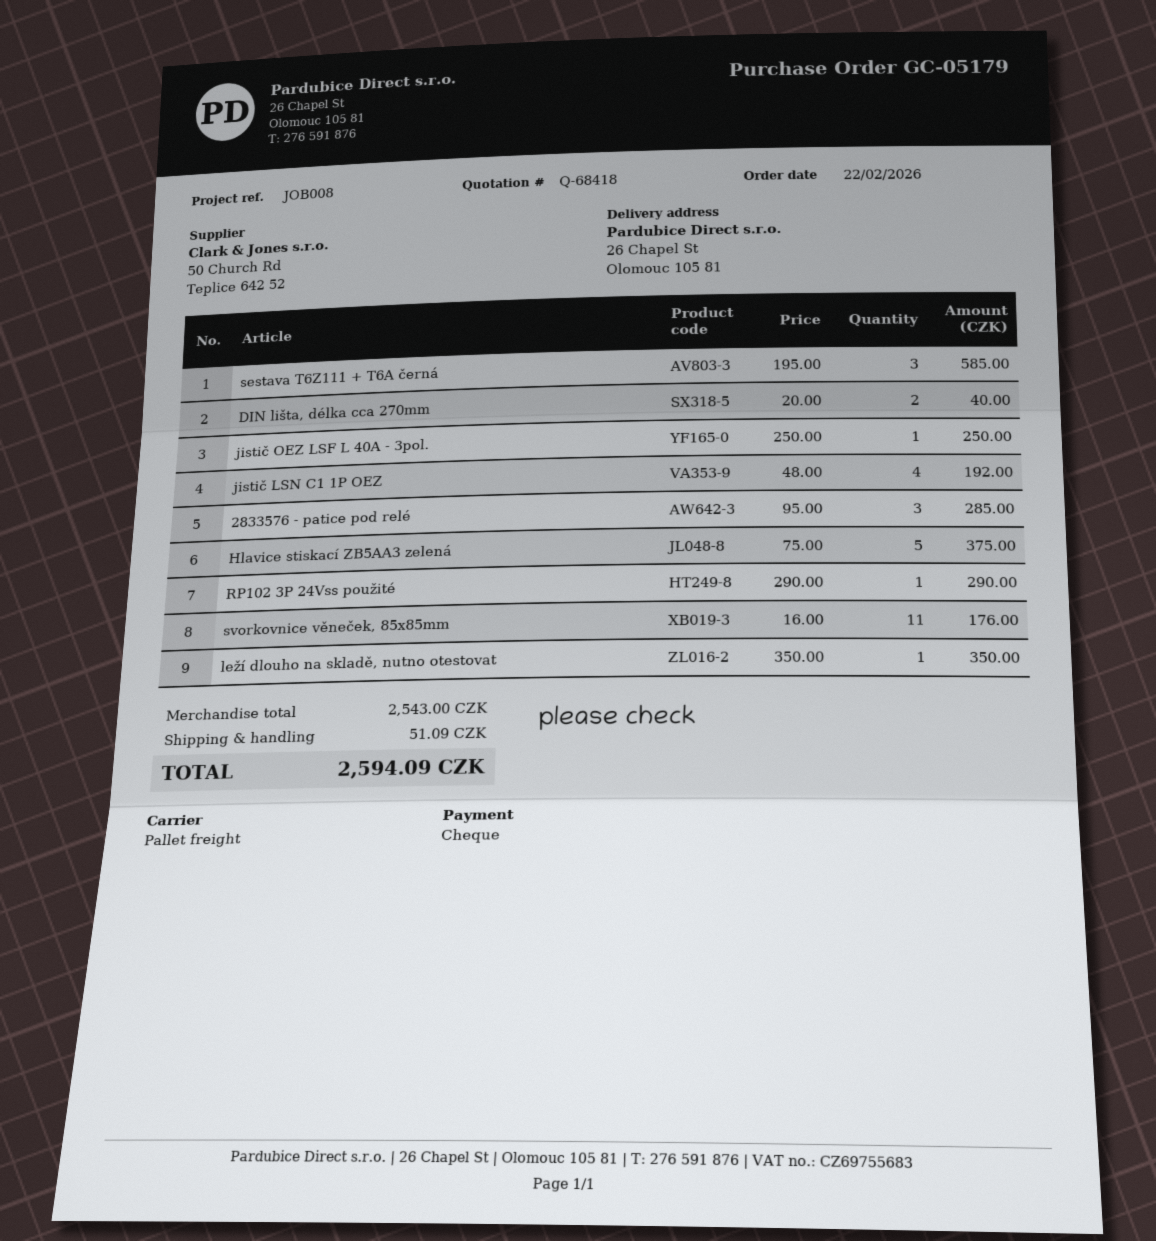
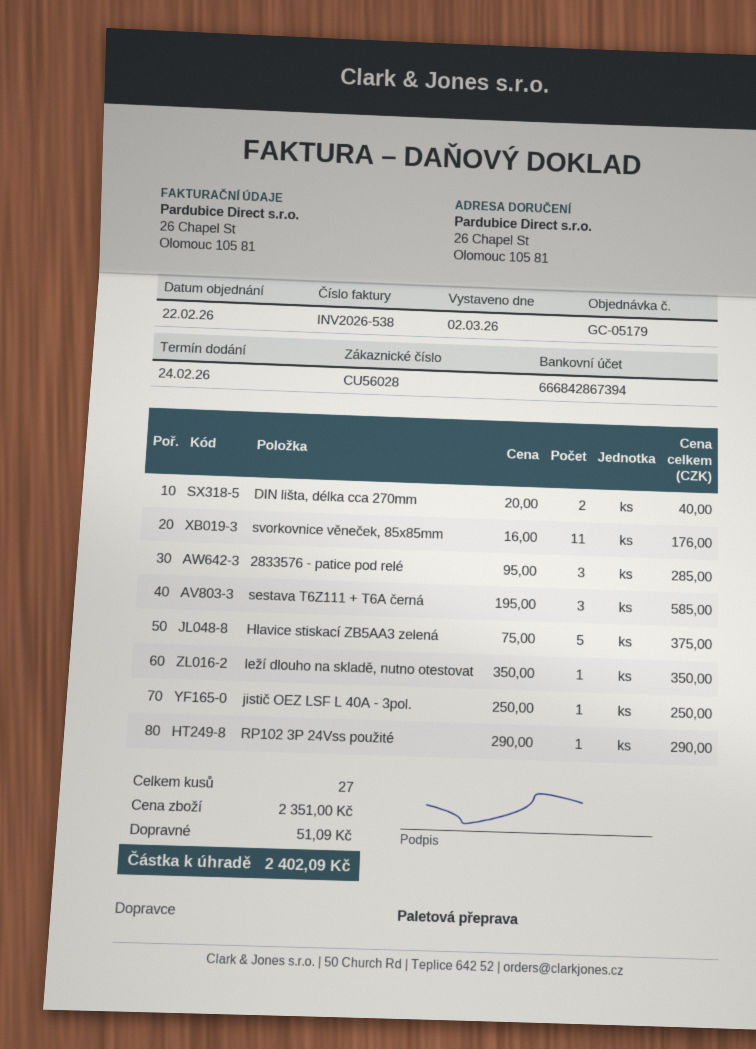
jistič LSN C1 1P OEZ: 4 x 48.00 = 192.00 -> none
subtotal: 2543.00 -> 2351.00
total: 2594.09 -> 2402.09

